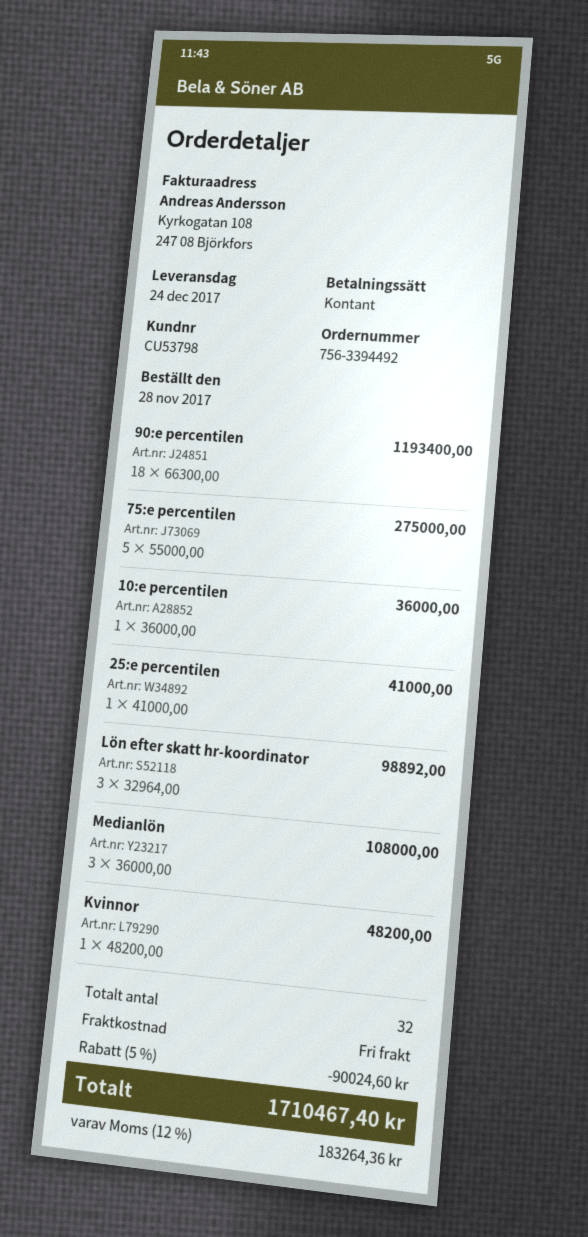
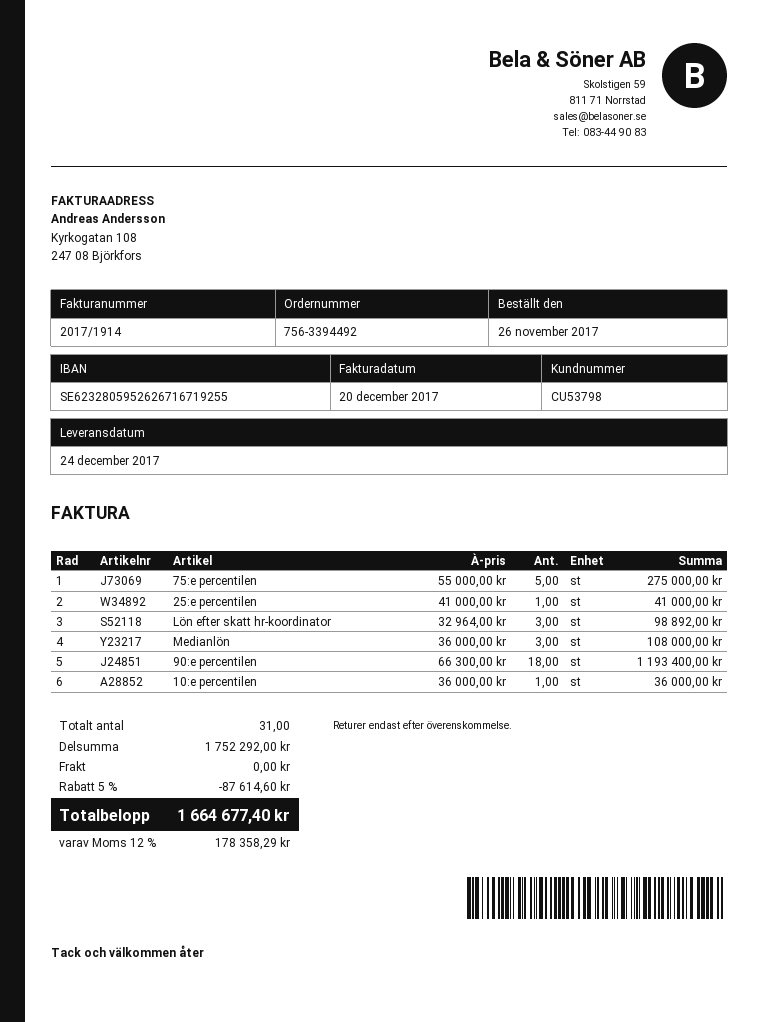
order date: 2017-11-28 -> 2017-11-26
Kvinnor: 1 x 48200.00 = 48200.00 -> none
total quantity: 32 -> 31
discount: 5% = 90024.60 -> 5% = 87614.60
tax: 12% = 183264.36 -> 12% = 178358.29
total: 1710467.40 -> 1664677.40

